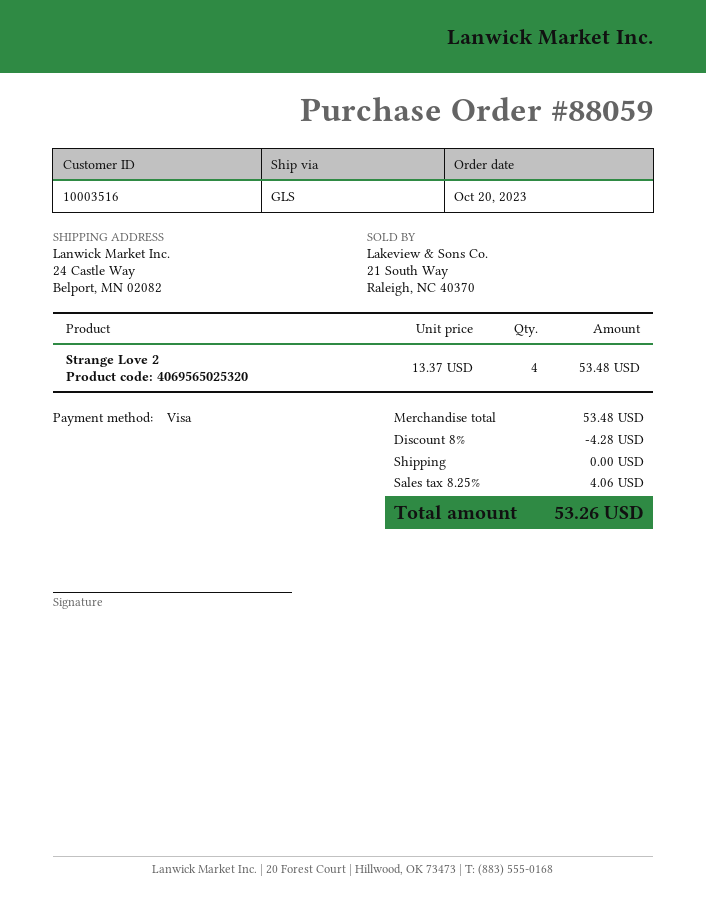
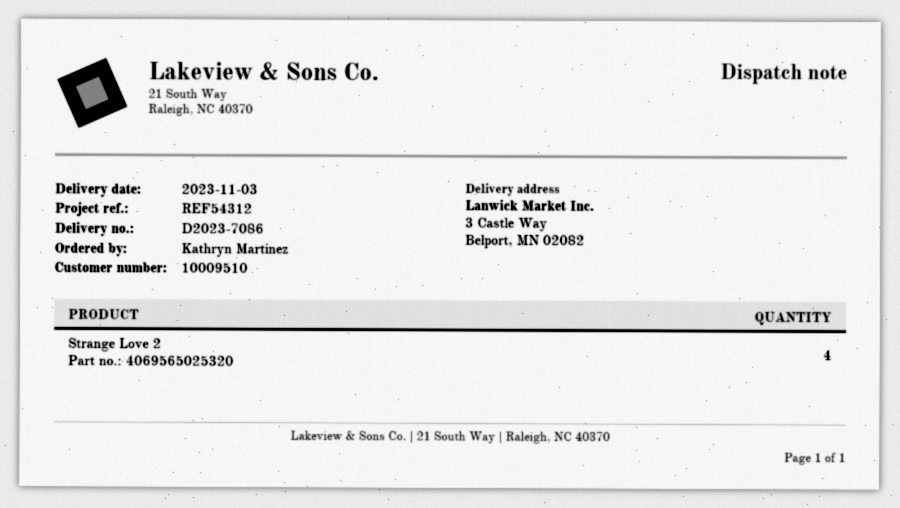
customer number: 10003516 -> 10009510
ship to: 24 Castle Way, Belport, MN 02082 -> 3 Castle Way, Belport, MN 02082

